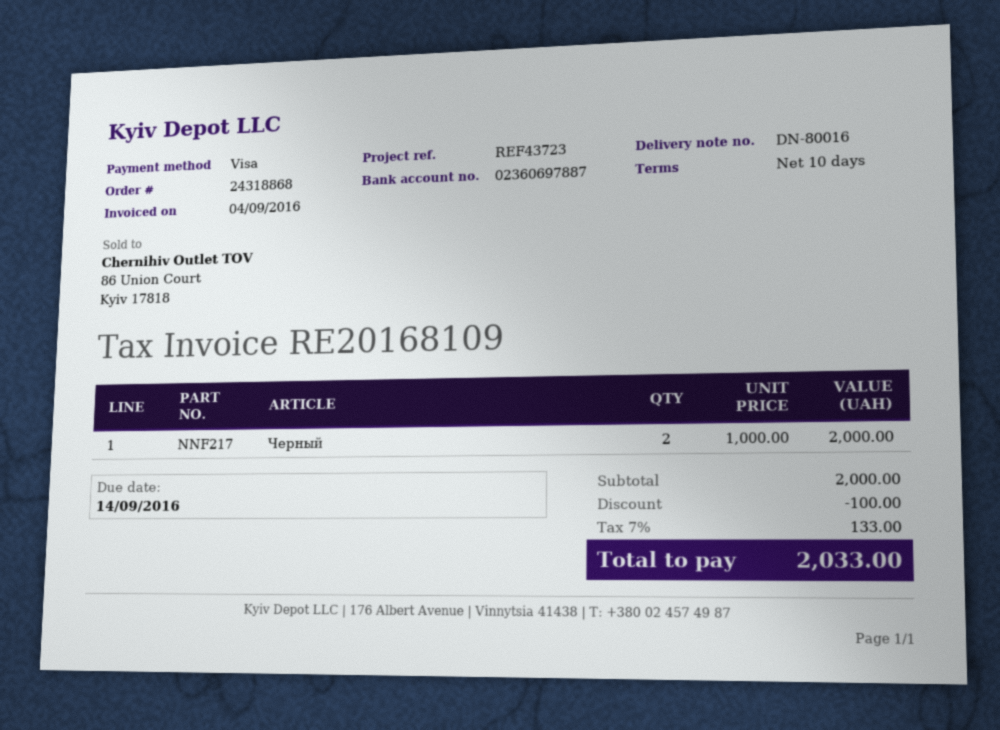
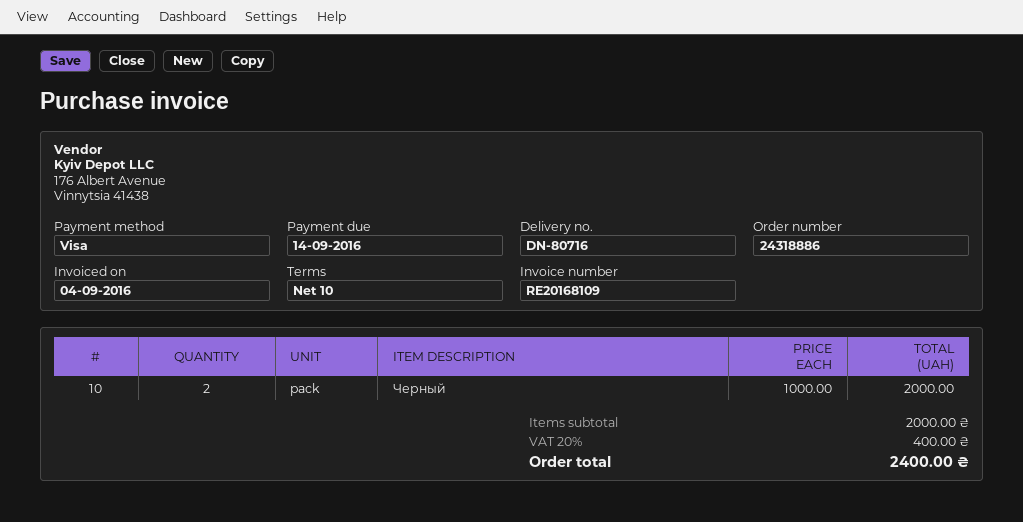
order number: 24318868 -> 24318886
delivery note number: DN-80016 -> DN-80716
discount: 100.00 -> none
tax: 7% = 133.00 -> 20% = 400.00
total: 2033.00 -> 2400.00

